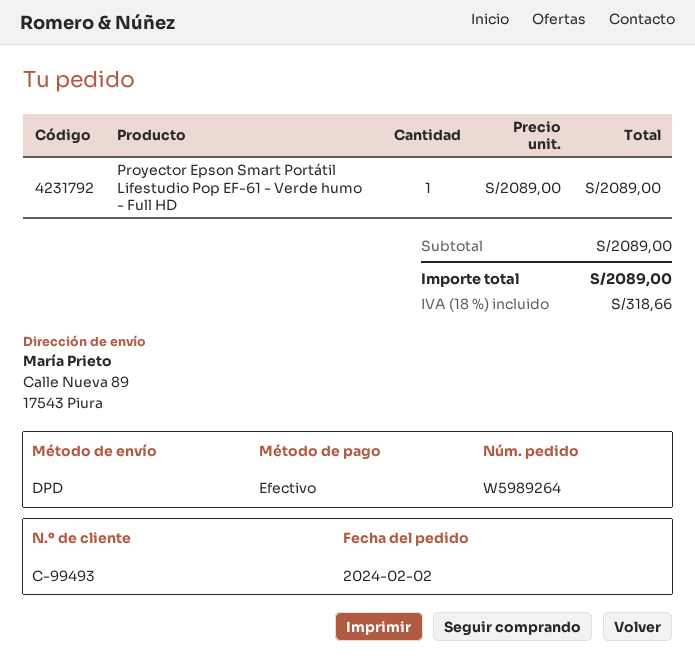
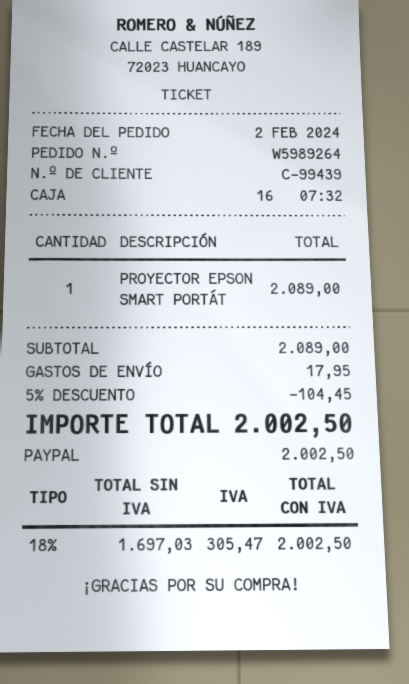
customer number: C-99493 -> C-99439
payment method: cash -> PayPal
discount: none -> 5% = 104.45
shipping: none -> 17.95
tax: 18% = 318.66 -> 18% = 305.47
total: 2089.00 -> 2002.50

